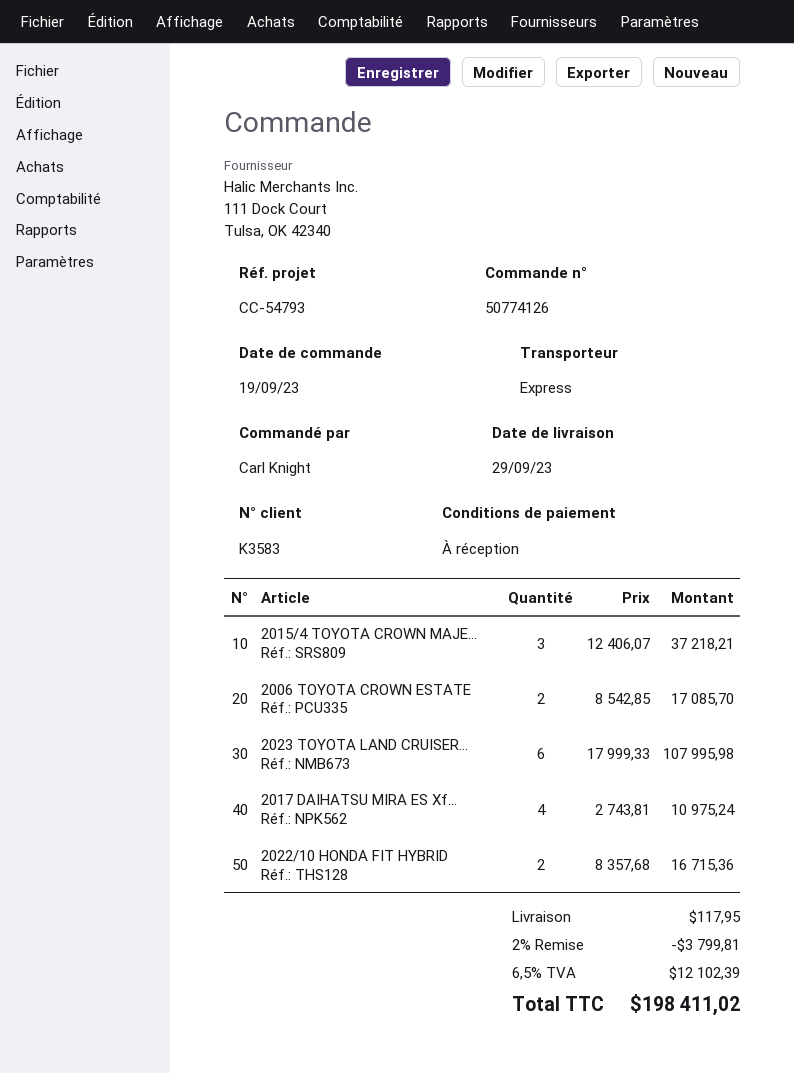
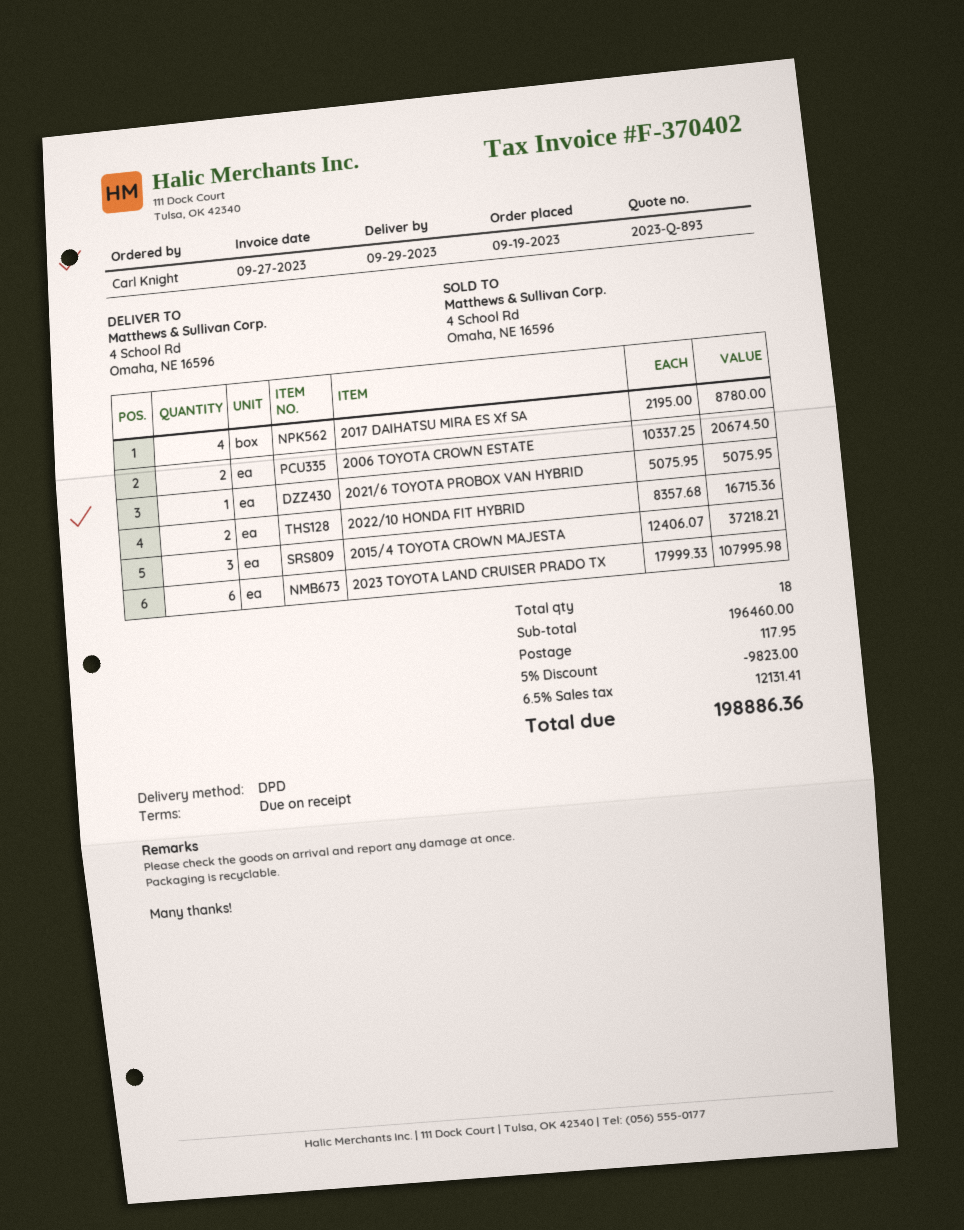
shipping method: express -> DPD
2006 TOYOTA CROWN ESTATE: 2 x 8542.85 = 17085.70 -> 2 x 10337.25 = 20674.50
2017 DAIHATSU MIRA ES Xf...: 4 x 2743.81 = 10975.24 -> 4 x 2195.00 = 8780.00
2021/6 TOYOTA PROBOX VAN HYBRID: none -> 1 x 5075.95 = 5075.95
discount: 2% = 3799.81 -> 5% = 9823.00
tax: 6.5% = 12102.39 -> 6.5% = 12131.41
total: 198411.02 -> 198886.36

